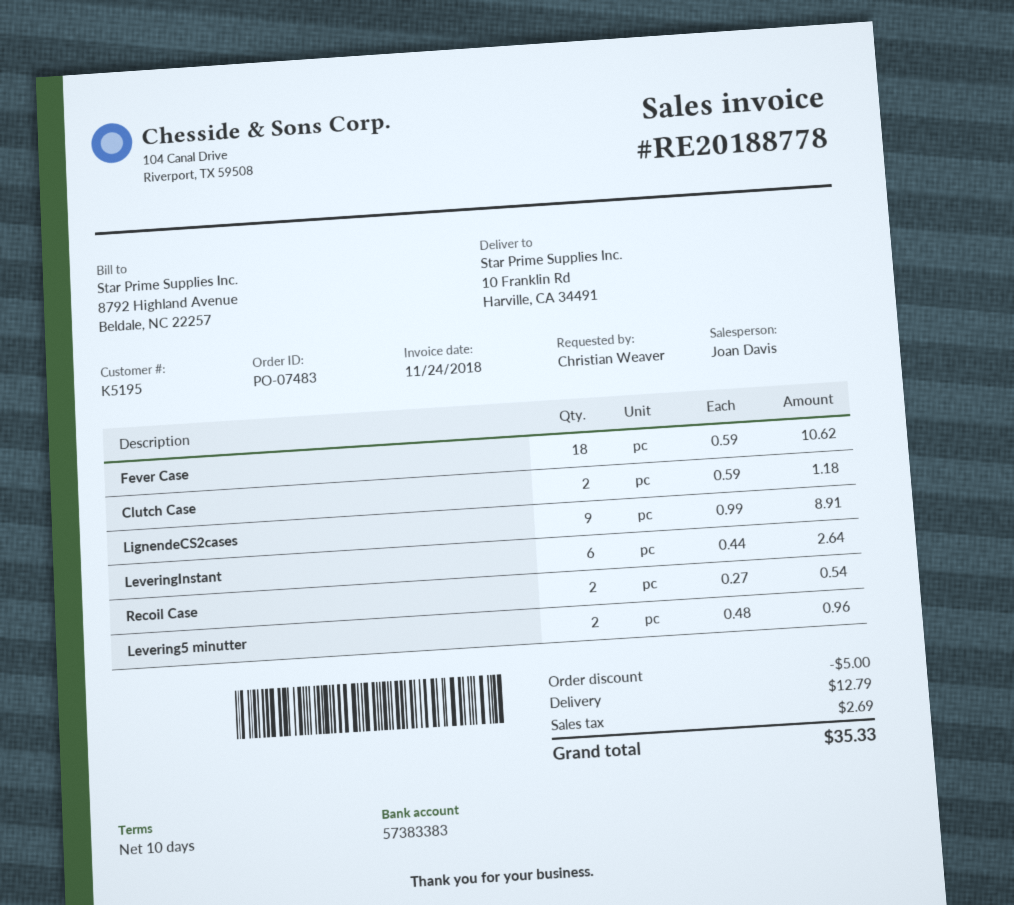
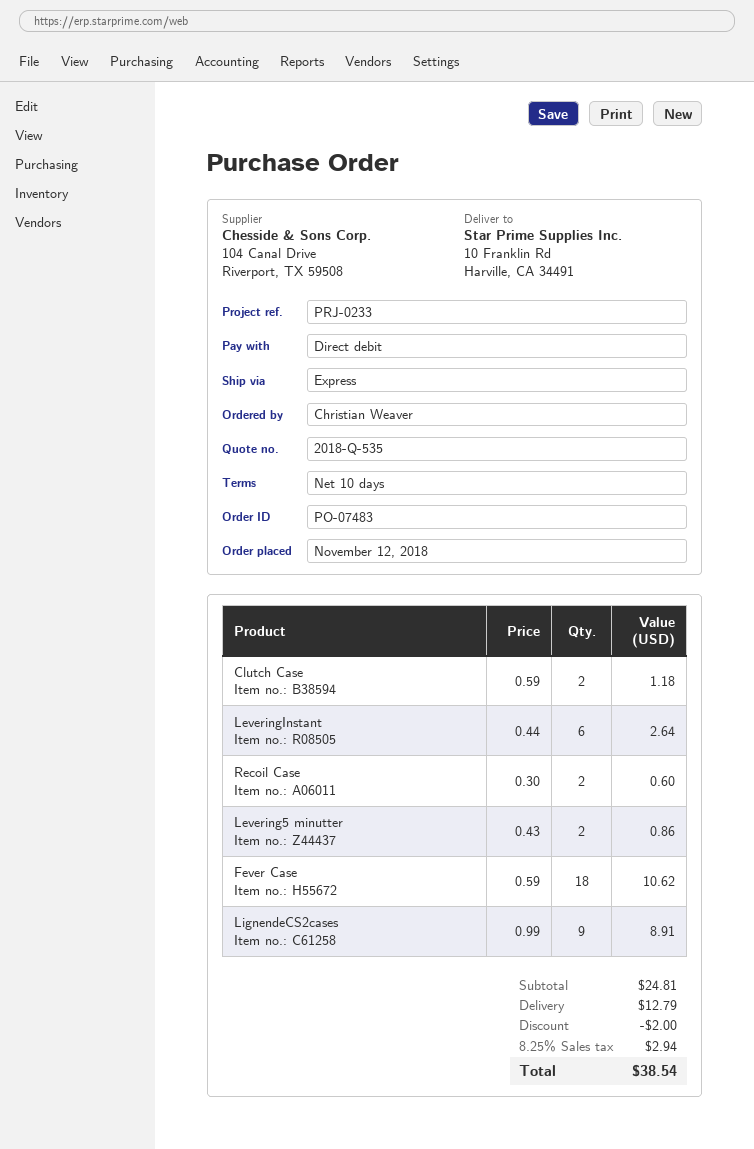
Recoil Case: 2 x 0.27 = 0.54 -> 2 x 0.30 = 0.60
Levering5 minutter: 2 x 0.48 = 0.96 -> 2 x 0.43 = 0.86
discount: 5.00 -> 2.00
tax: 2.69 -> 2.94
total: 35.33 -> 38.54

